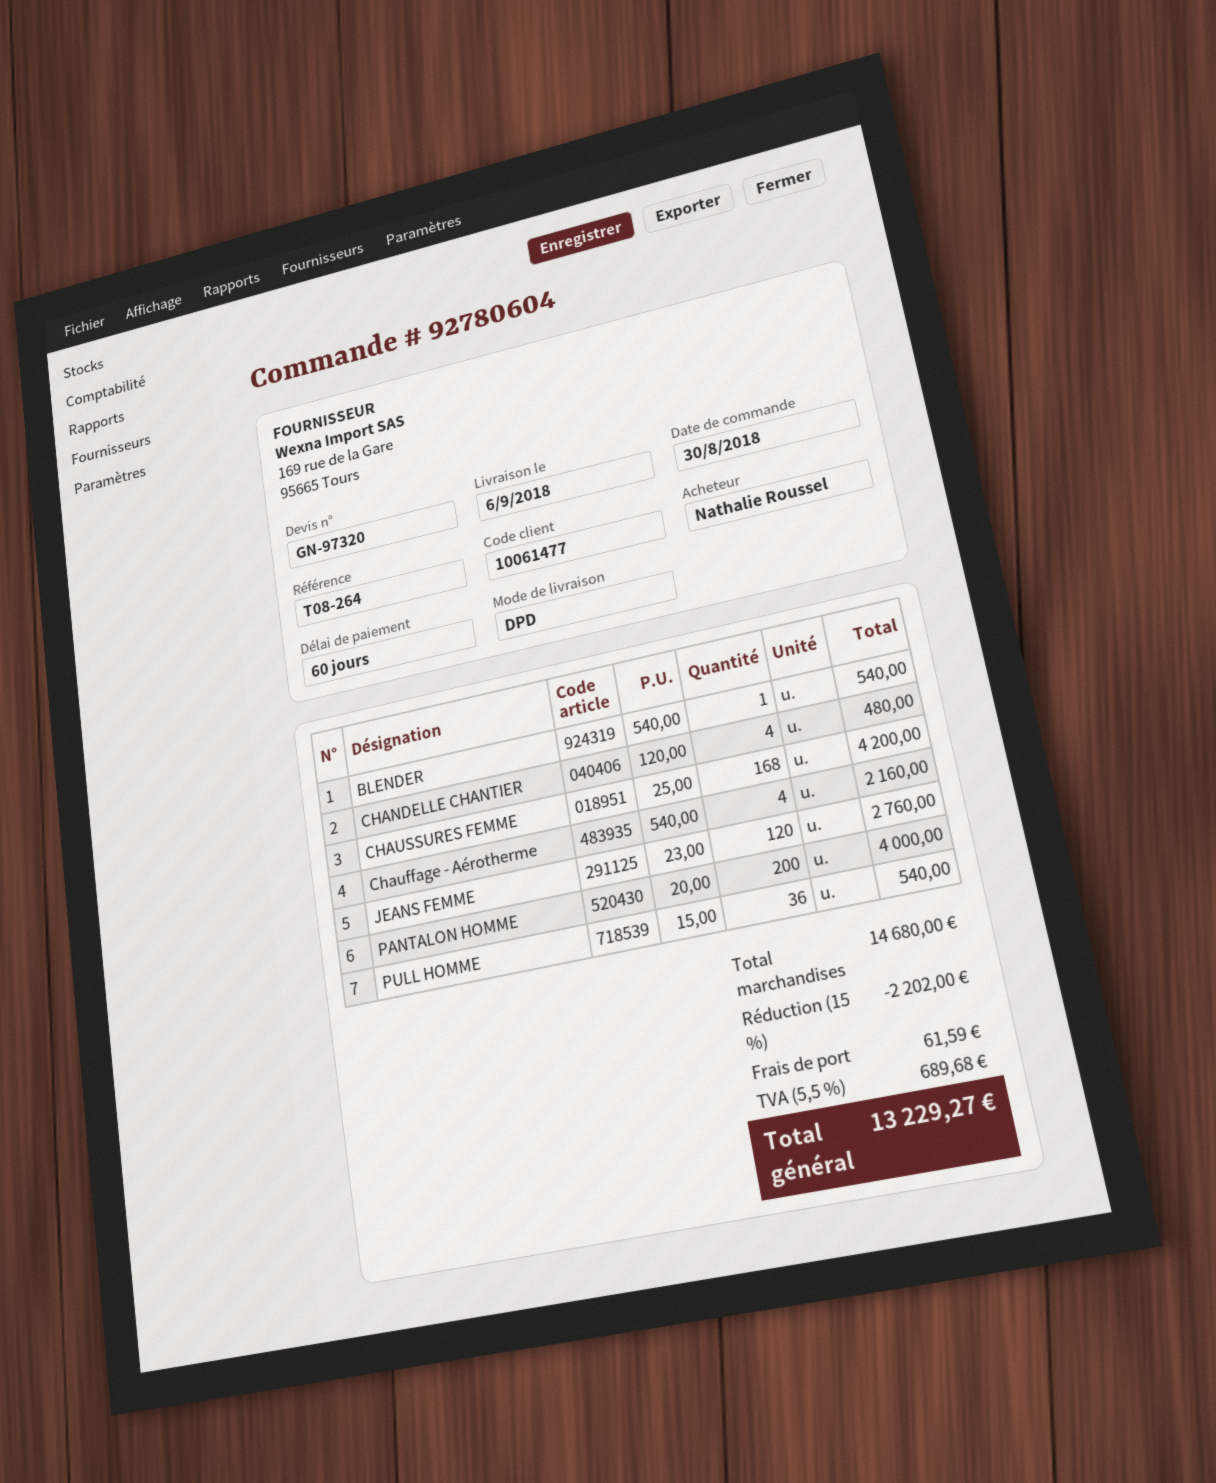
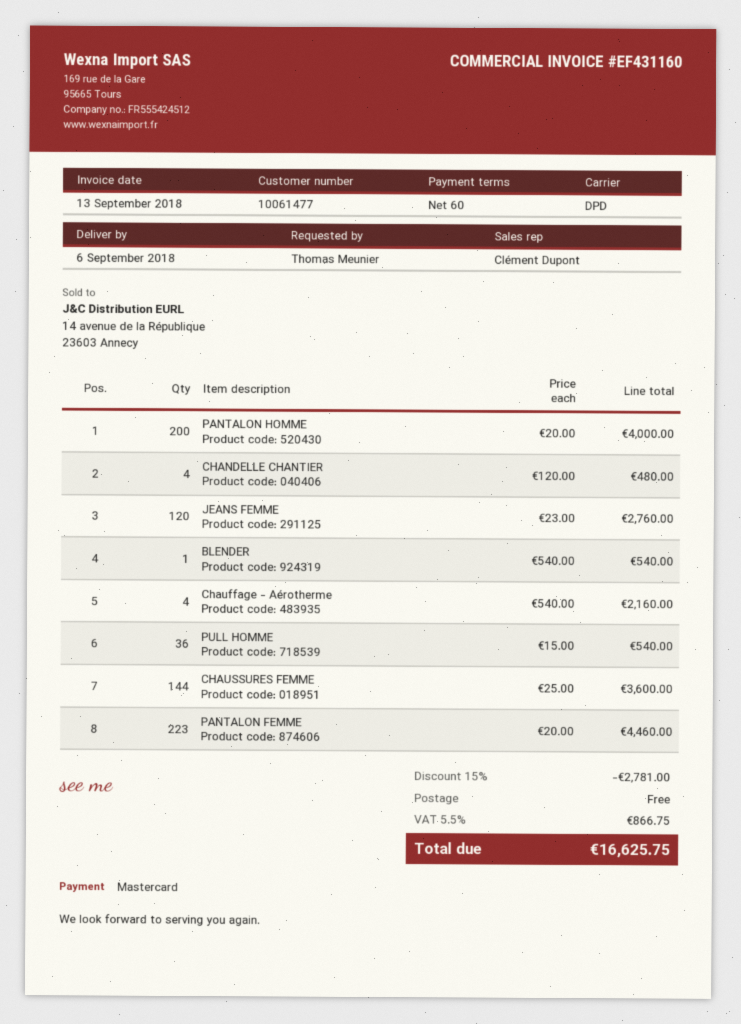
ordered by: Nathalie Roussel -> Thomas Meunier
CHAUSSURES FEMME: 168 x 25.00 = 4200.00 -> 144 x 25.00 = 3600.00
PANTALON FEMME: none -> 223 x 20.00 = 4460.00
discount: 15% = 2202.00 -> 15% = 2781.00
shipping: 61.59 -> 0.00
tax: 5.5% = 689.68 -> 5.5% = 866.75
total: 13229.27 -> 16625.75

